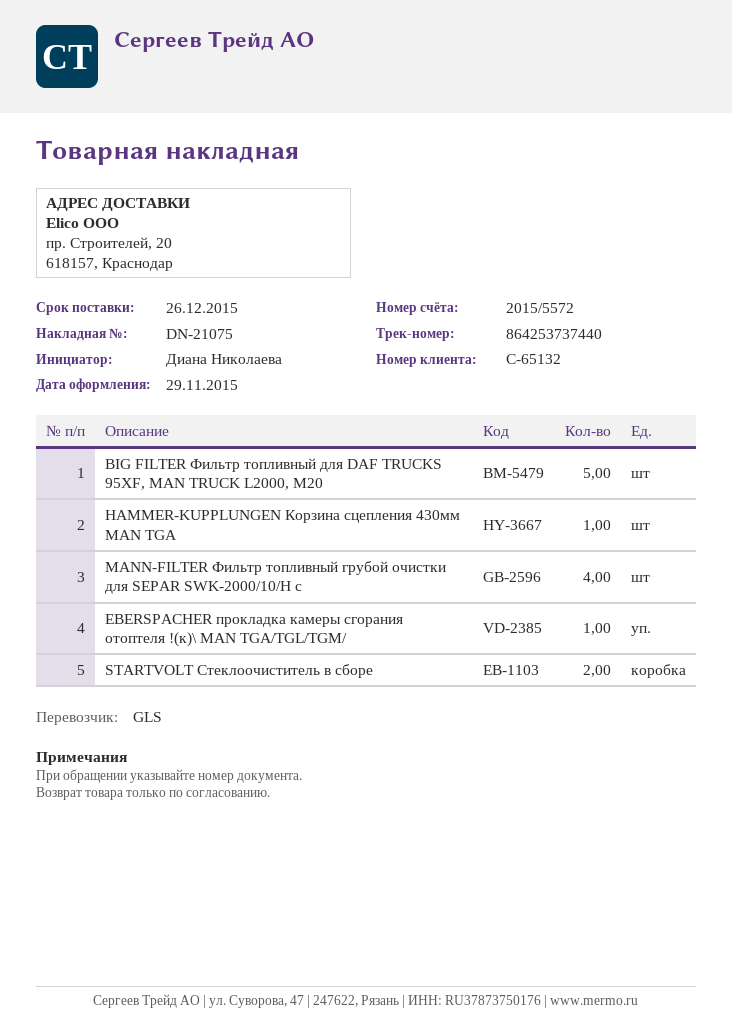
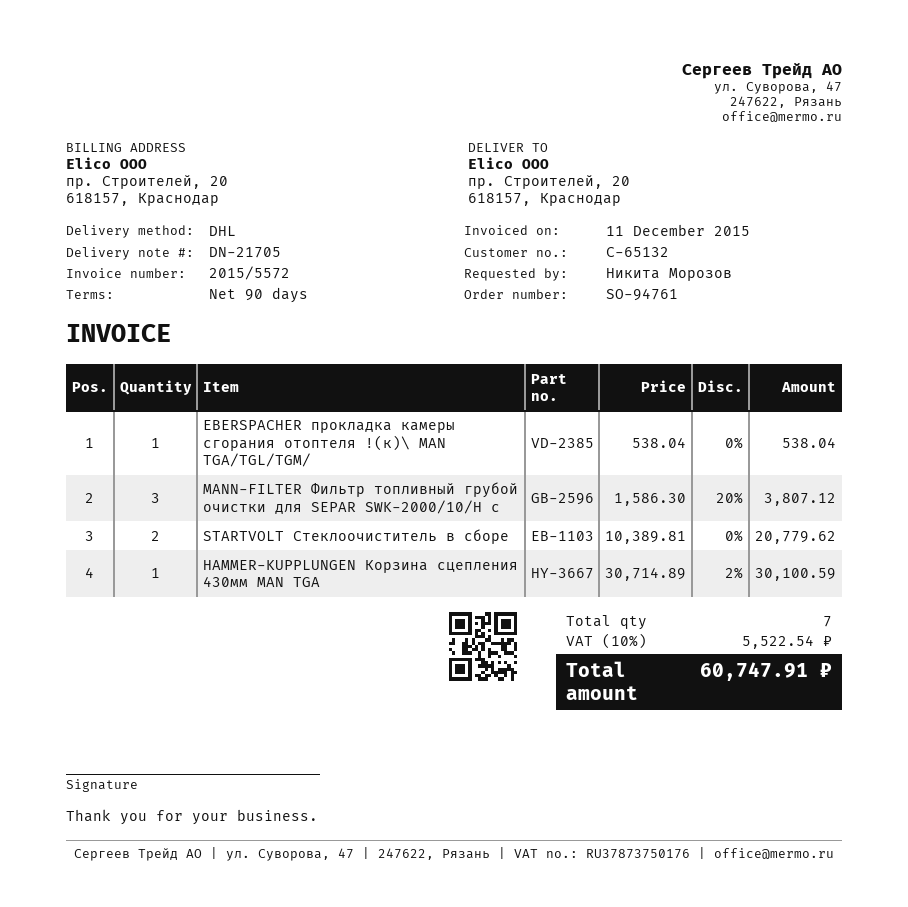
delivery note number: DN-21075 -> DN-21705
ordered by: Диана Николаева -> Никита Морозов
shipping method: GLS -> DHL
BIG FILTER Фильтр топливный для DAF TRUCKS 95XF, MAN TRUCK L2000, M20: 5 -> none
MANN-FILTER Фильтр топливный грубой очистки для SEPAR SWK-2000/10/H с: 4 -> 3

